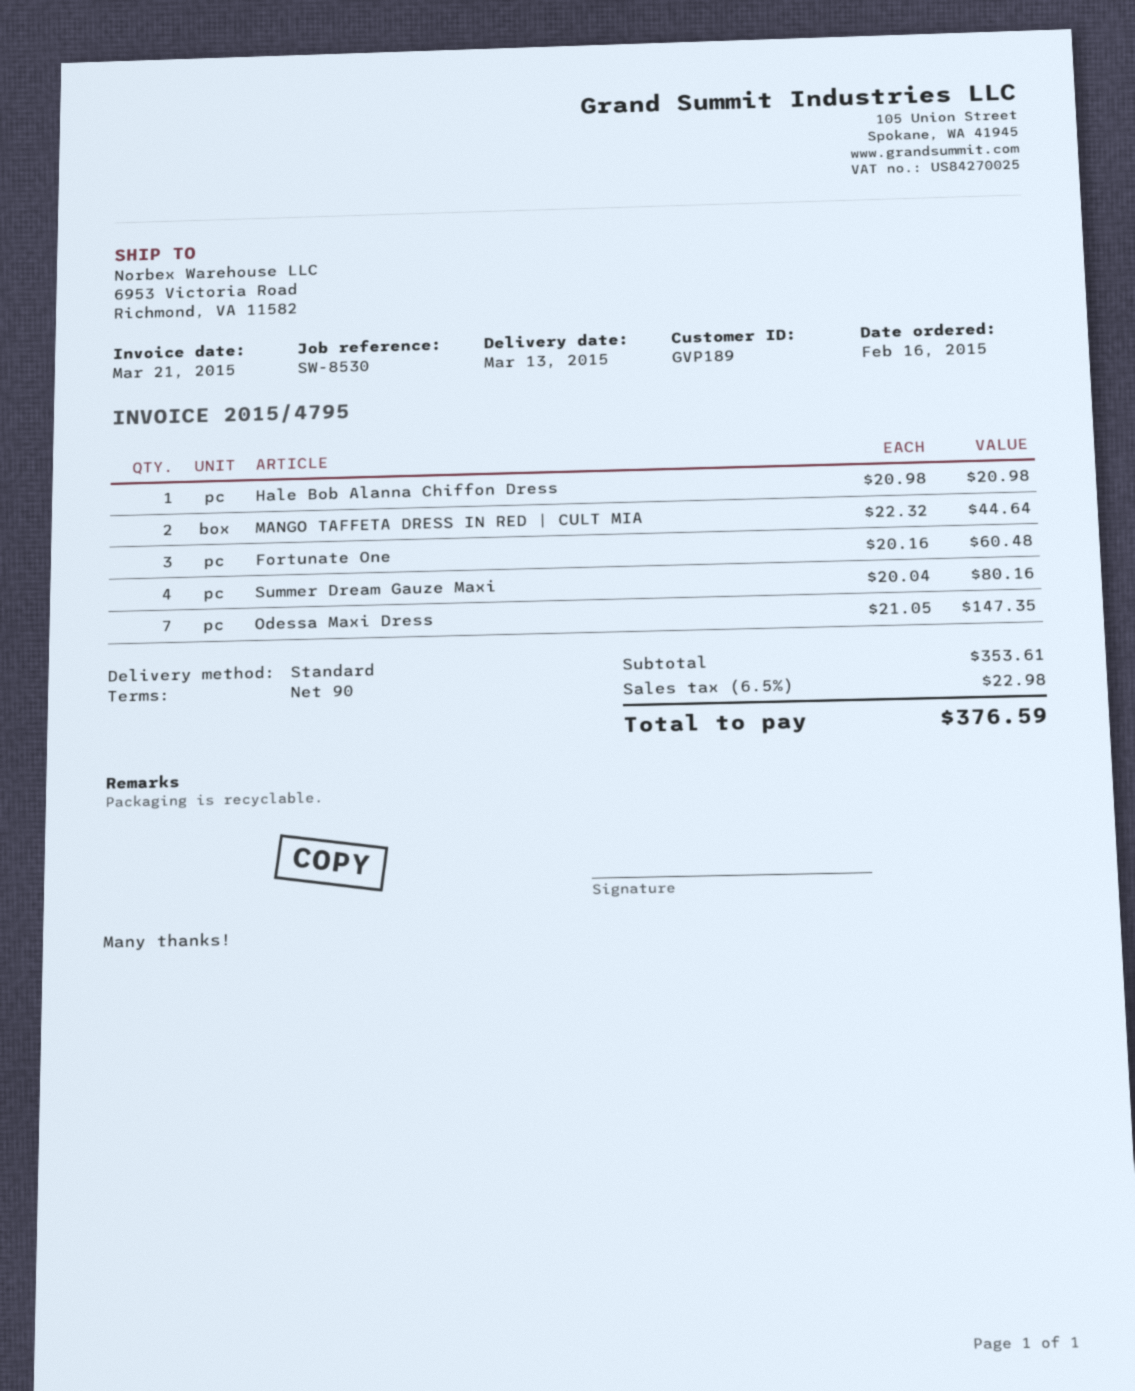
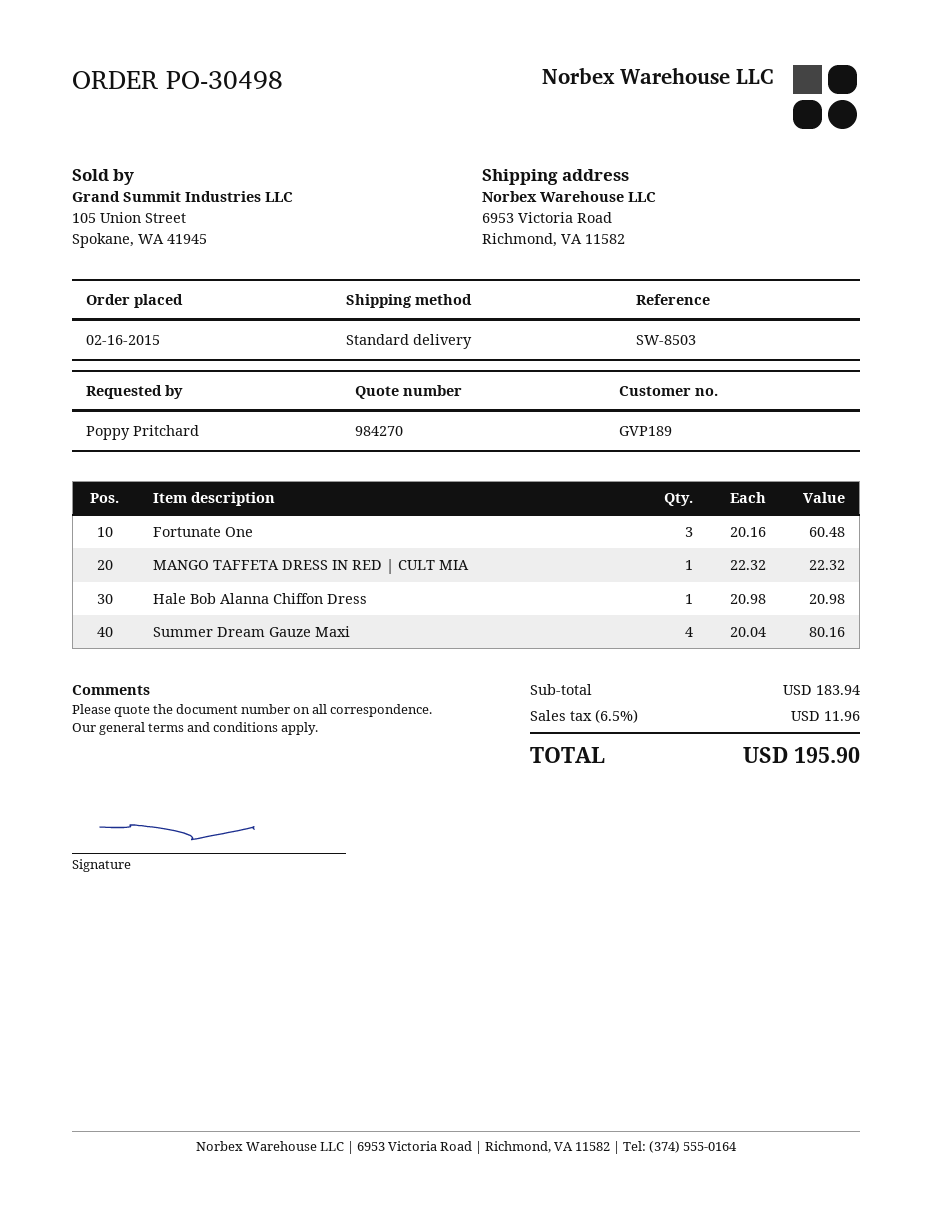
reference: SW-8530 -> SW-8503
MANGO TAFFETA DRESS IN RED | CULT MIA: 2 x 22.32 = 44.64 -> 1 x 22.32 = 22.32
Odessa Maxi Dress: 7 x 21.05 = 147.35 -> none
subtotal: 353.61 -> 183.94
tax: 6.5% = 22.98 -> 6.5% = 11.96
total: 376.59 -> 195.90

